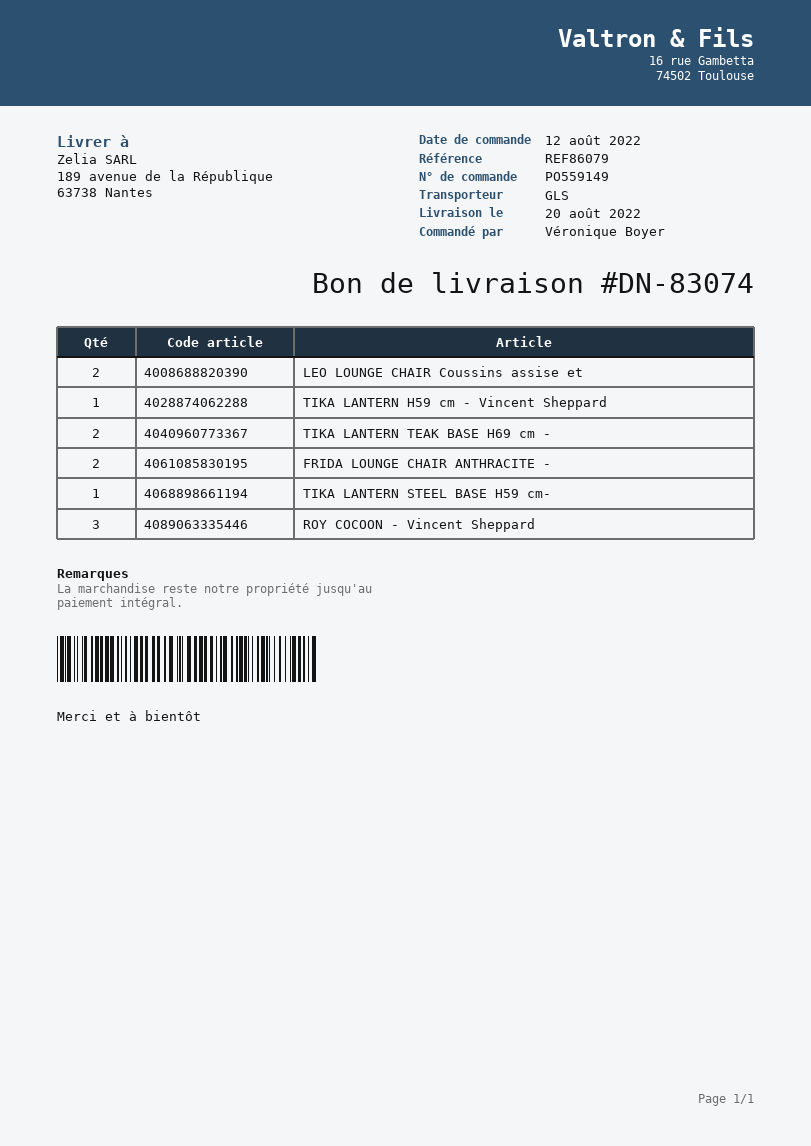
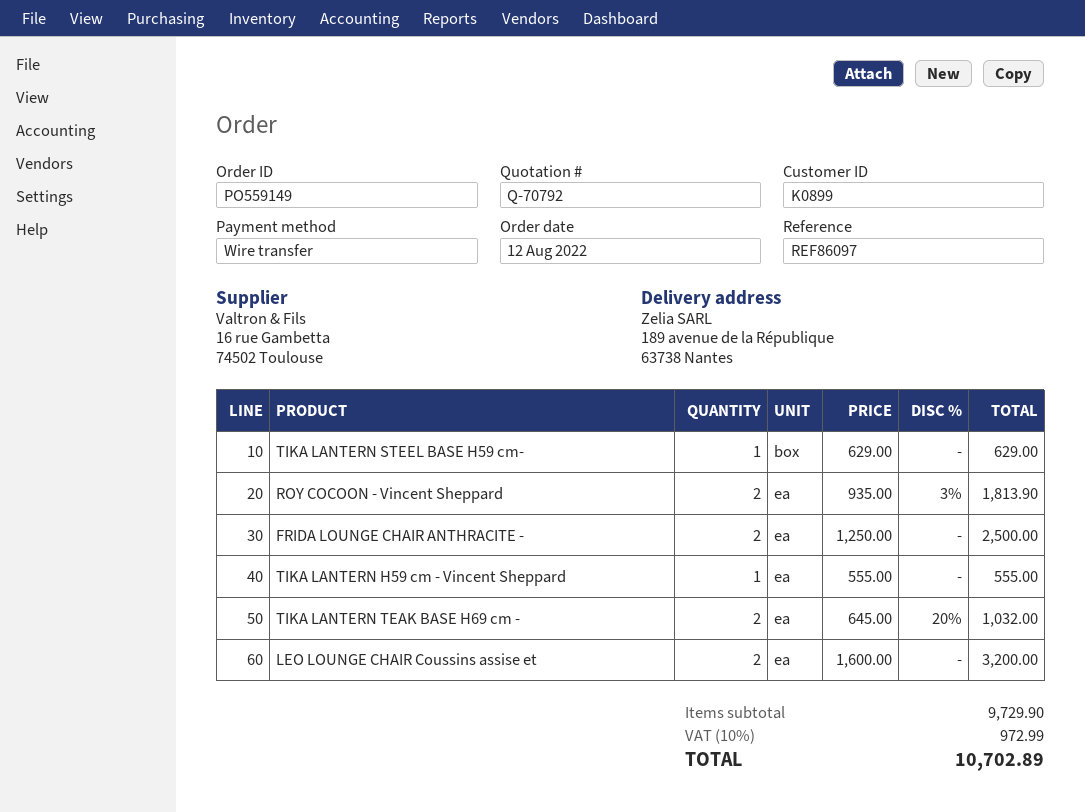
reference: REF86079 -> REF86097
ROY COCOON - Vincent Sheppard: 3 -> 2

